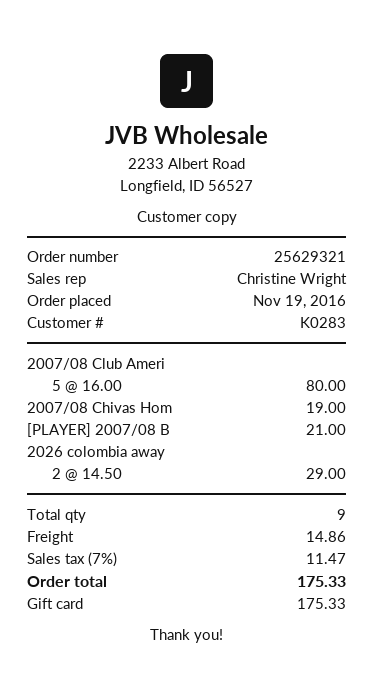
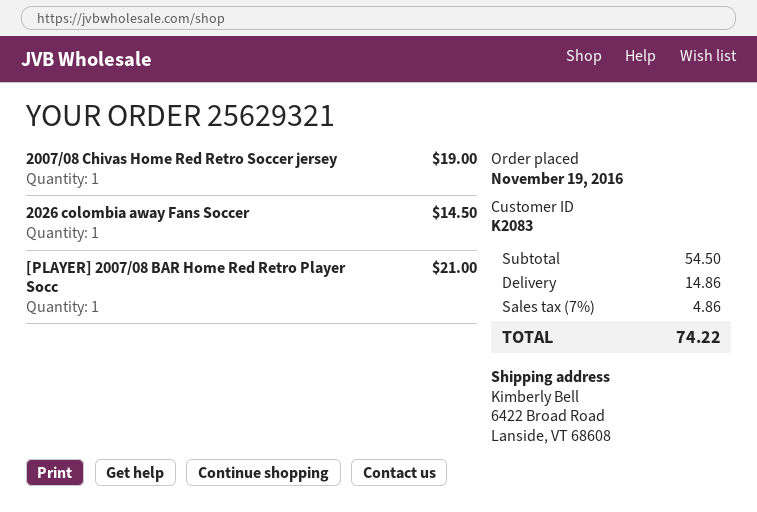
customer number: K0283 -> K2083
2007/08 Club Ameri: 5 for 80.00 -> none
2026 colombia away: 2 for 29.00 -> 1 for 14.50
tax: 7% = 11.47 -> 7% = 4.86
total: 175.33 -> 74.22

